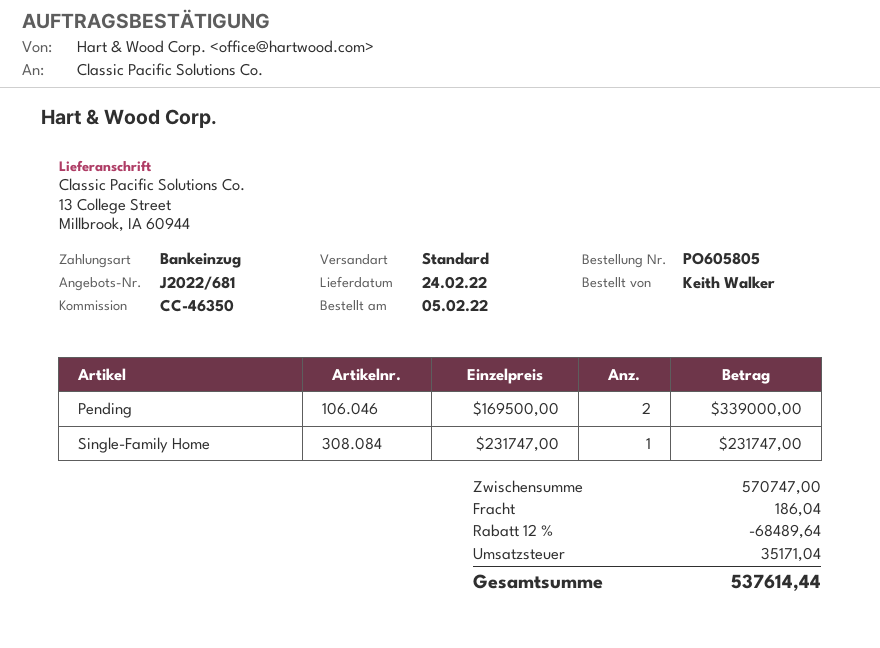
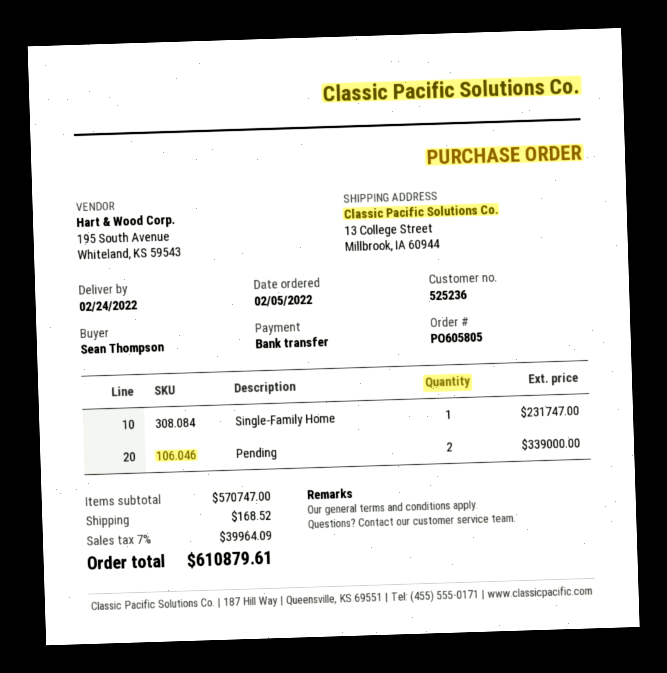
ordered by: Keith Walker -> Sean Thompson
payment method: direct debit -> bank transfer
discount: 12% = 68489.64 -> none
shipping: 186.04 -> 168.52
tax: 35171.04 -> 39964.09
total: 537614.44 -> 610879.61

